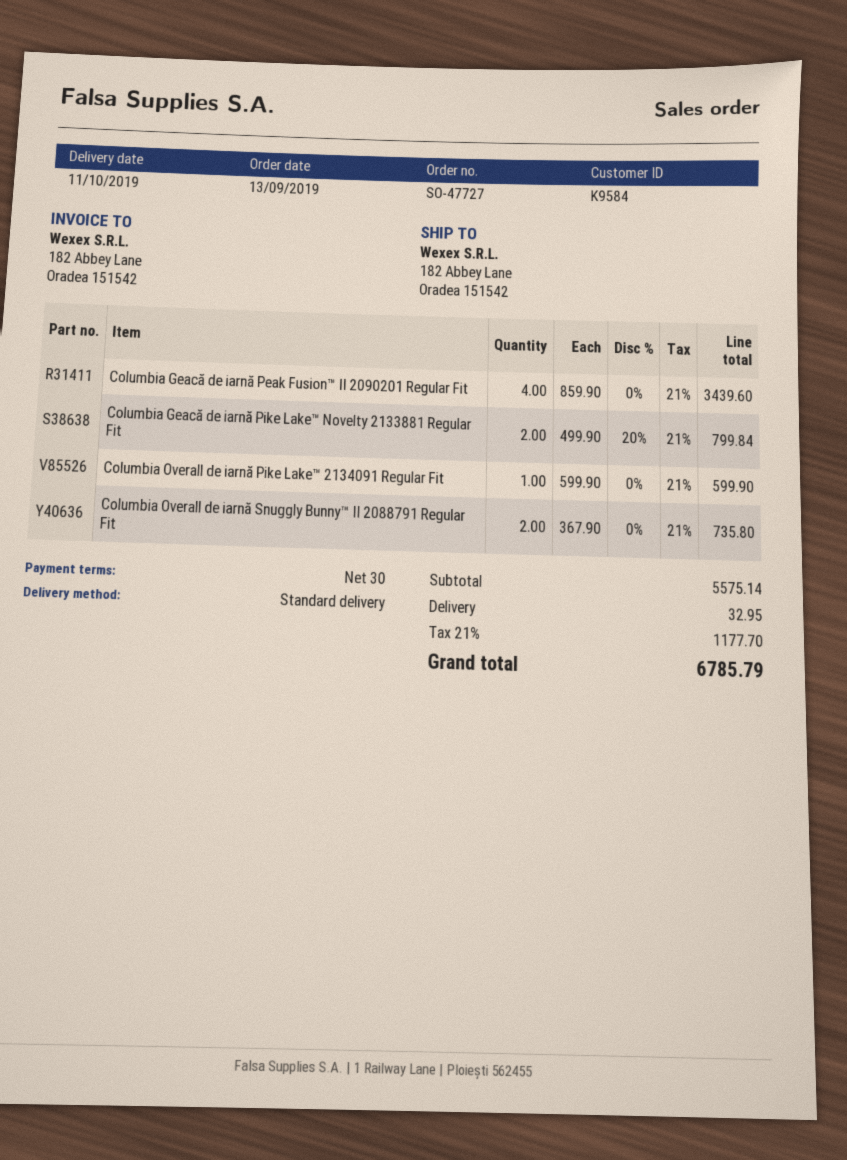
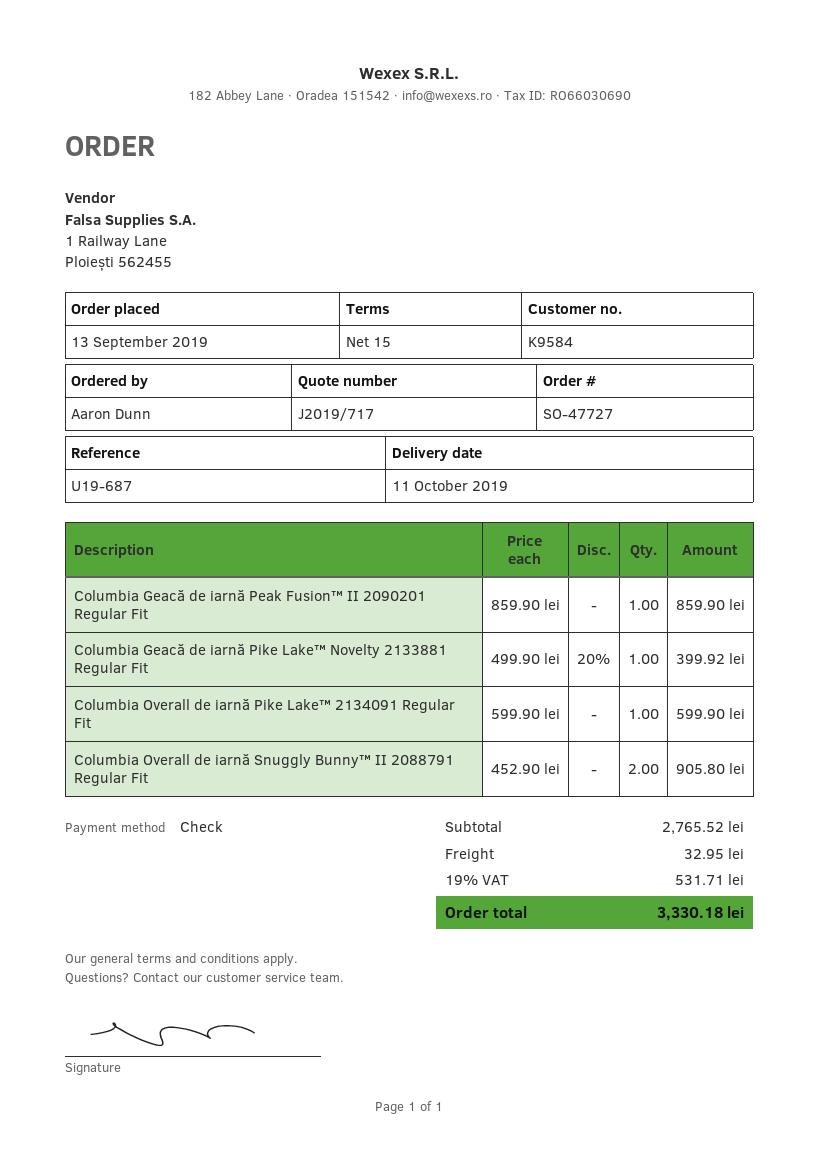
payment terms: 30 days -> 15 days
Columbia Geacă de iarnă Peak Fusion™ II 2090201 Regular Fit: 4 x 859.90 = 3439.60 -> 1 x 859.90 = 859.90
Columbia Geacă de iarnă Pike Lake™ Novelty 2133881 Regular Fit: 2 x 499.90 - 20% = 799.84 -> 1 x 499.90 - 20% = 399.92
Columbia Overall de iarnă Snuggly Bunny™ II 2088791 Regular Fit: 2 x 367.90 = 735.80 -> 2 x 452.90 = 905.80
subtotal: 5575.14 -> 2765.52
tax: 21% = 1177.70 -> 19% = 531.71
total: 6785.79 -> 3330.18

